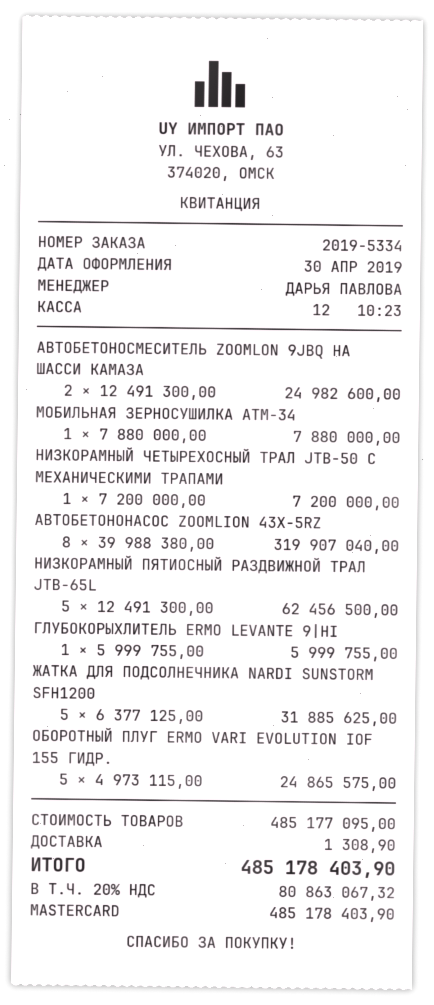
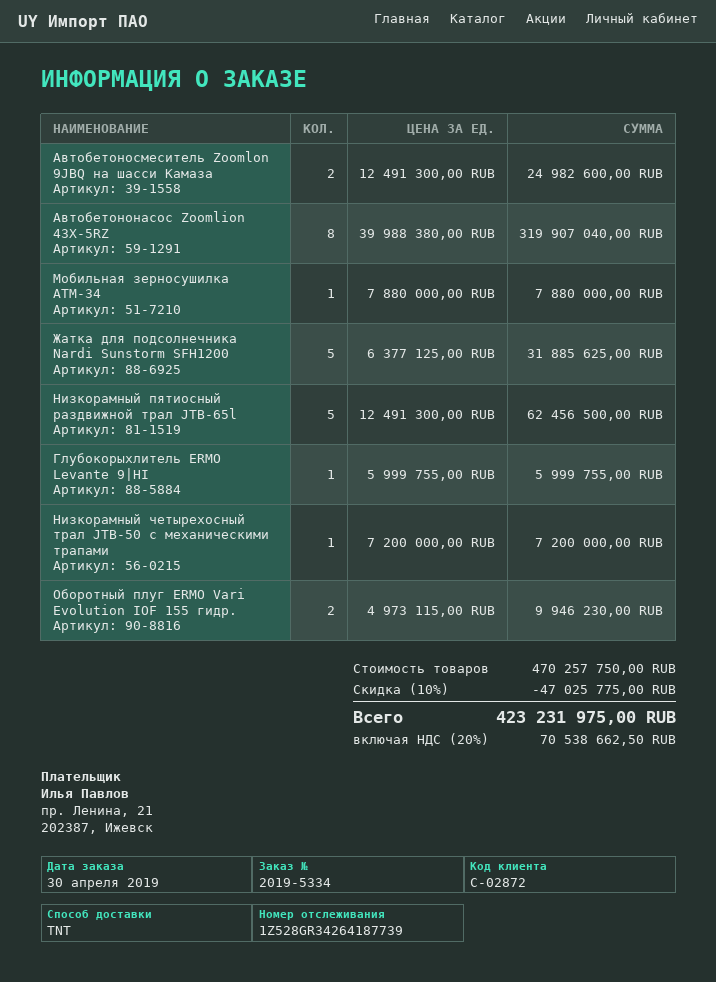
ОБОРОТНЫЙ ПЛУГ ERMO VARI EVOLUTION IOF 155 ГИДР.: 5 x 4973115.00 = 24865575.00 -> 2 x 4973115.00 = 9946230.00
subtotal: 485177095.00 -> 470257750.00
discount: none -> 10% = 47025775.00
shipping: 1308.90 -> none
tax: 20% = 80863067.32 -> 20% = 70538662.50
total: 485178403.90 -> 423231975.00

